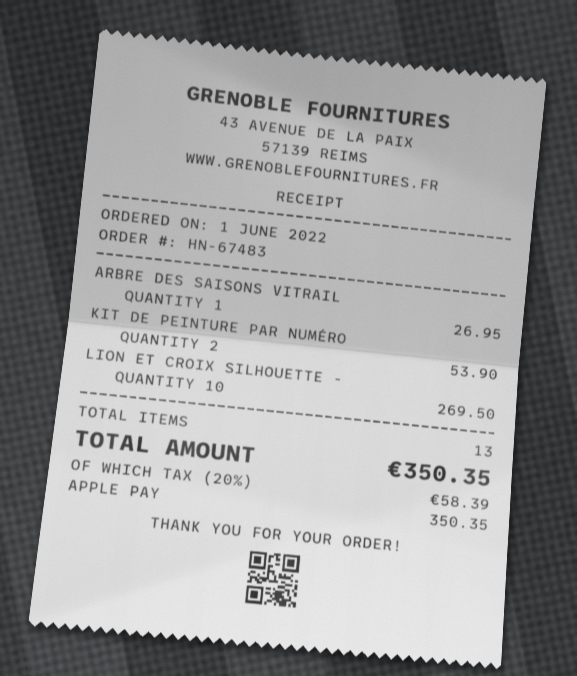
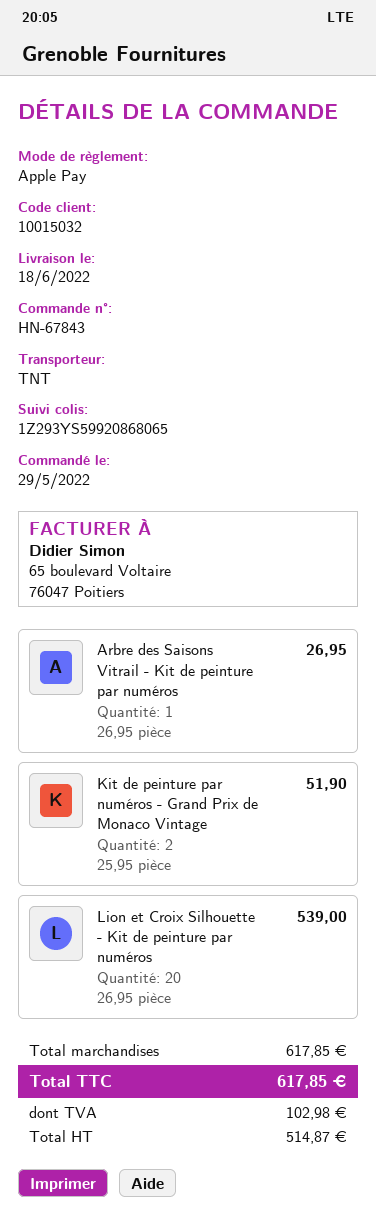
order number: HN-67483 -> HN-67843
order date: 2022-06-01 -> 2022-05-29
KIT DE PEINTURE PAR NUMÉRO: 2 for 53.90 -> 2 for 51.90
LION ET CROIX SILHOUETTE -: 10 for 269.50 -> 20 for 539.00
tax: 58.39 -> 102.98
total: 350.35 -> 617.85

